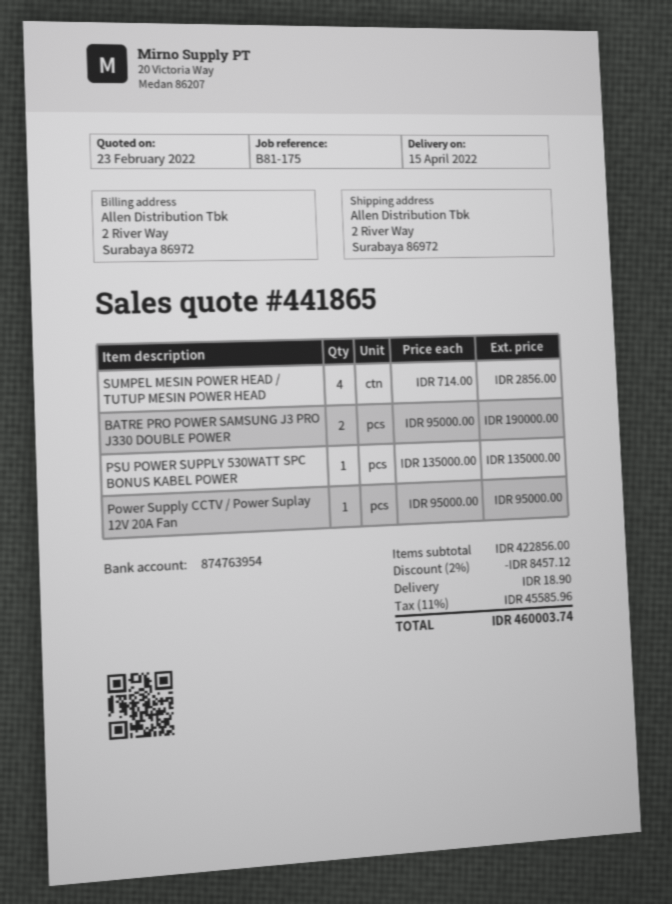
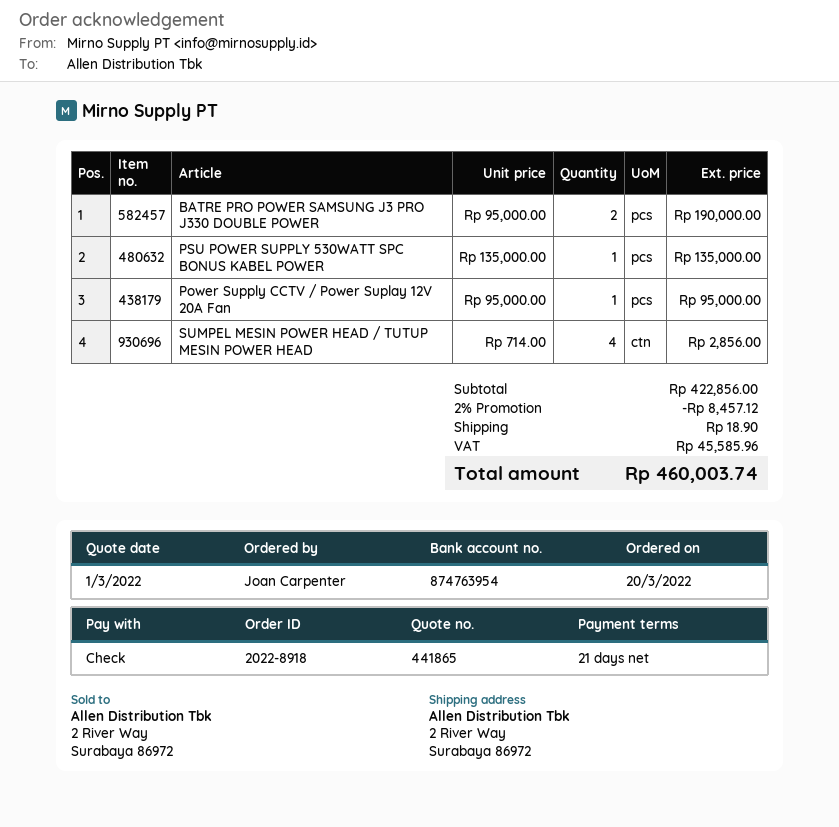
quote date: 2022-02-23 -> 2022-03-01

